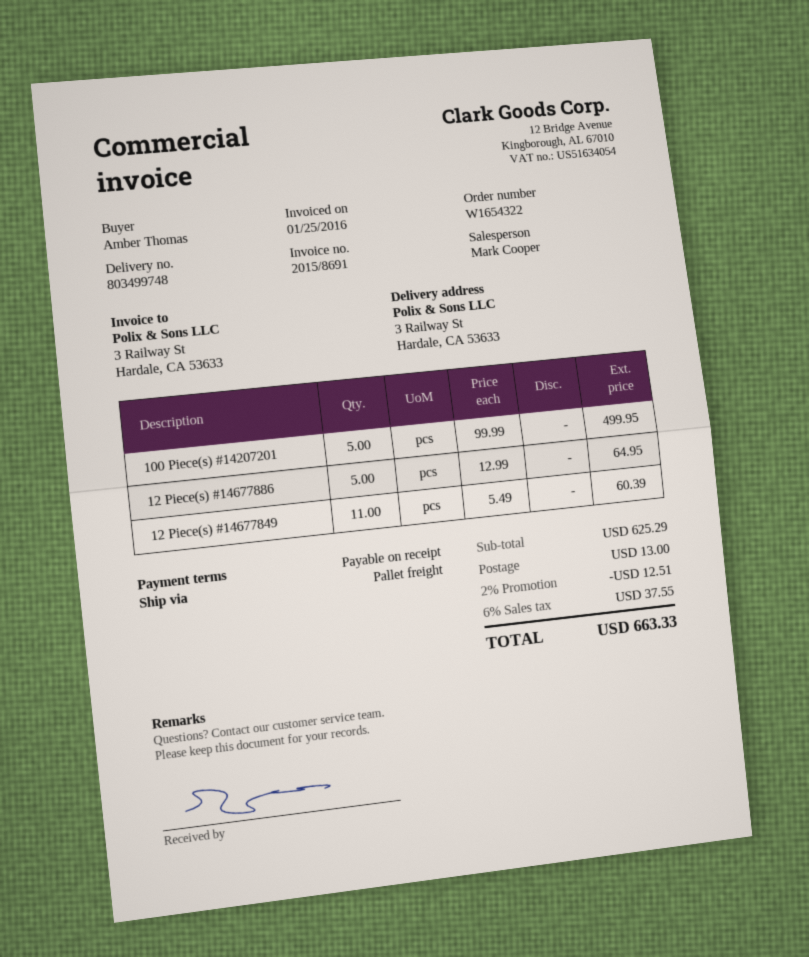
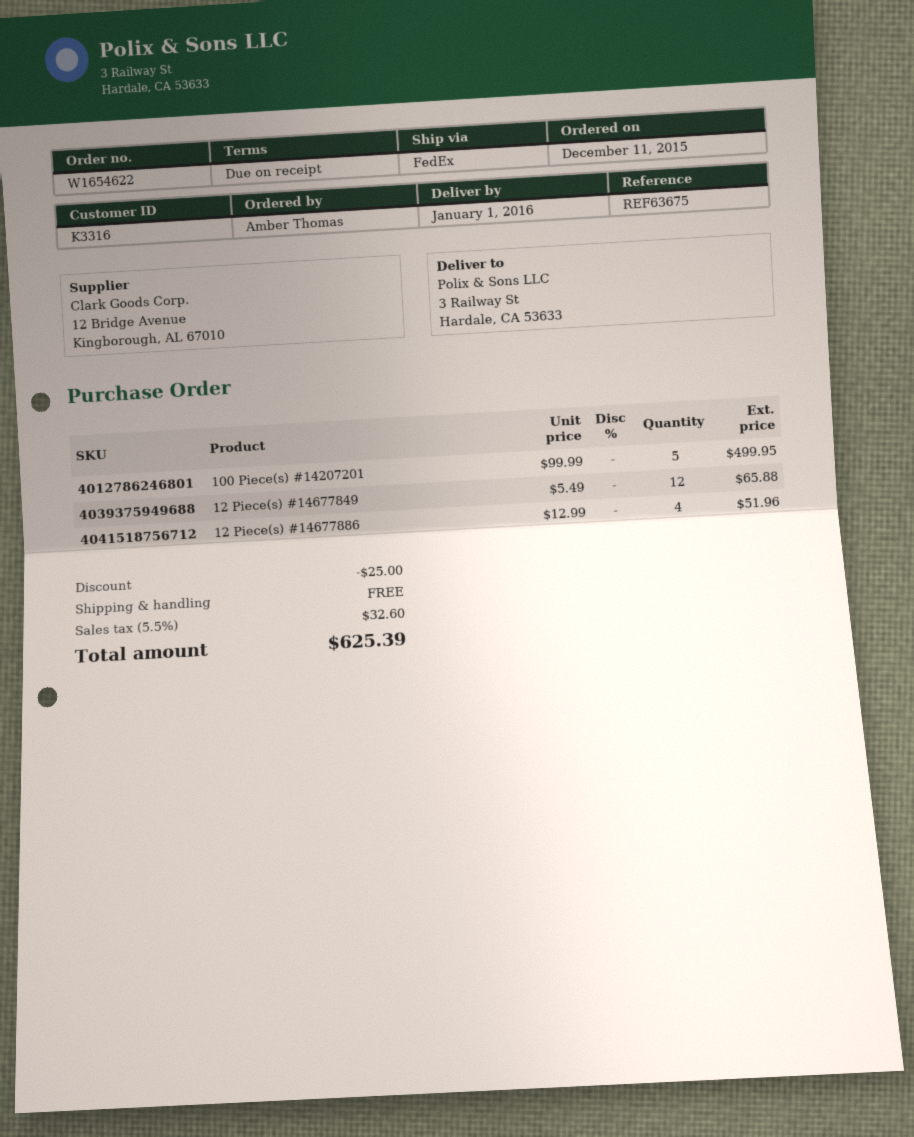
order number: W1654322 -> W1654622
shipping method: pallet freight -> FedEx
12 Piece(s) #14677886: 5 x 12.99 = 64.95 -> 4 x 12.99 = 51.96
12 Piece(s) #14677849: 11 x 5.49 = 60.39 -> 12 x 5.49 = 65.88
discount: 12.51 -> 25.00
shipping: 13.00 -> 0.00
tax: 6% = 37.55 -> 5.5% = 32.60
total: 663.33 -> 625.39

